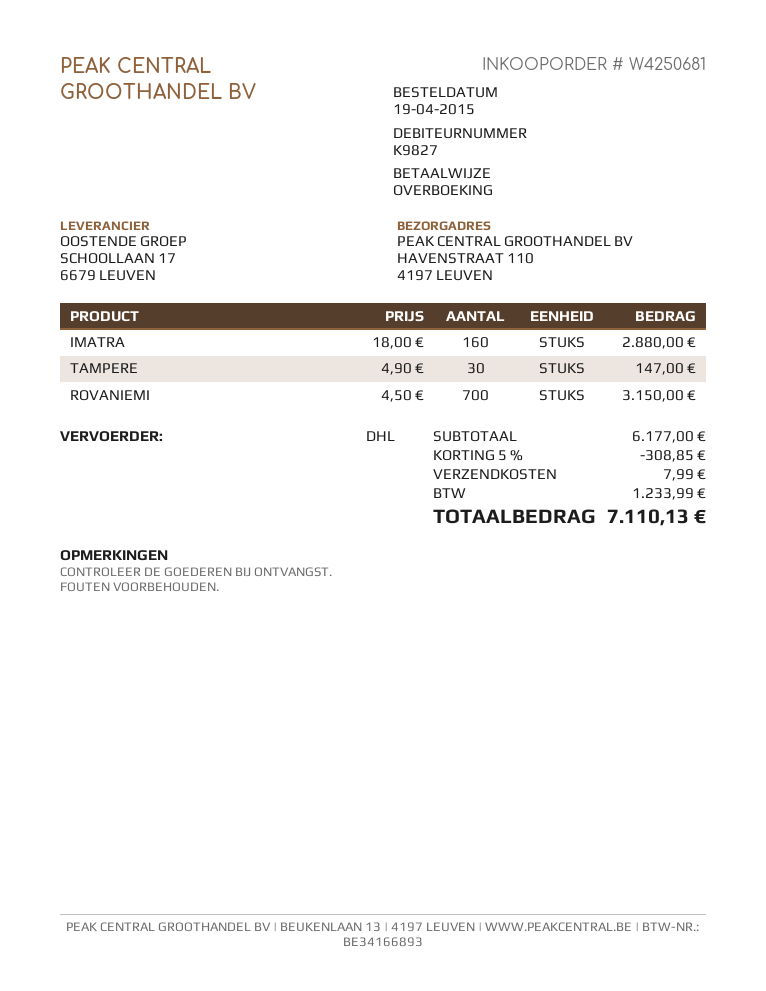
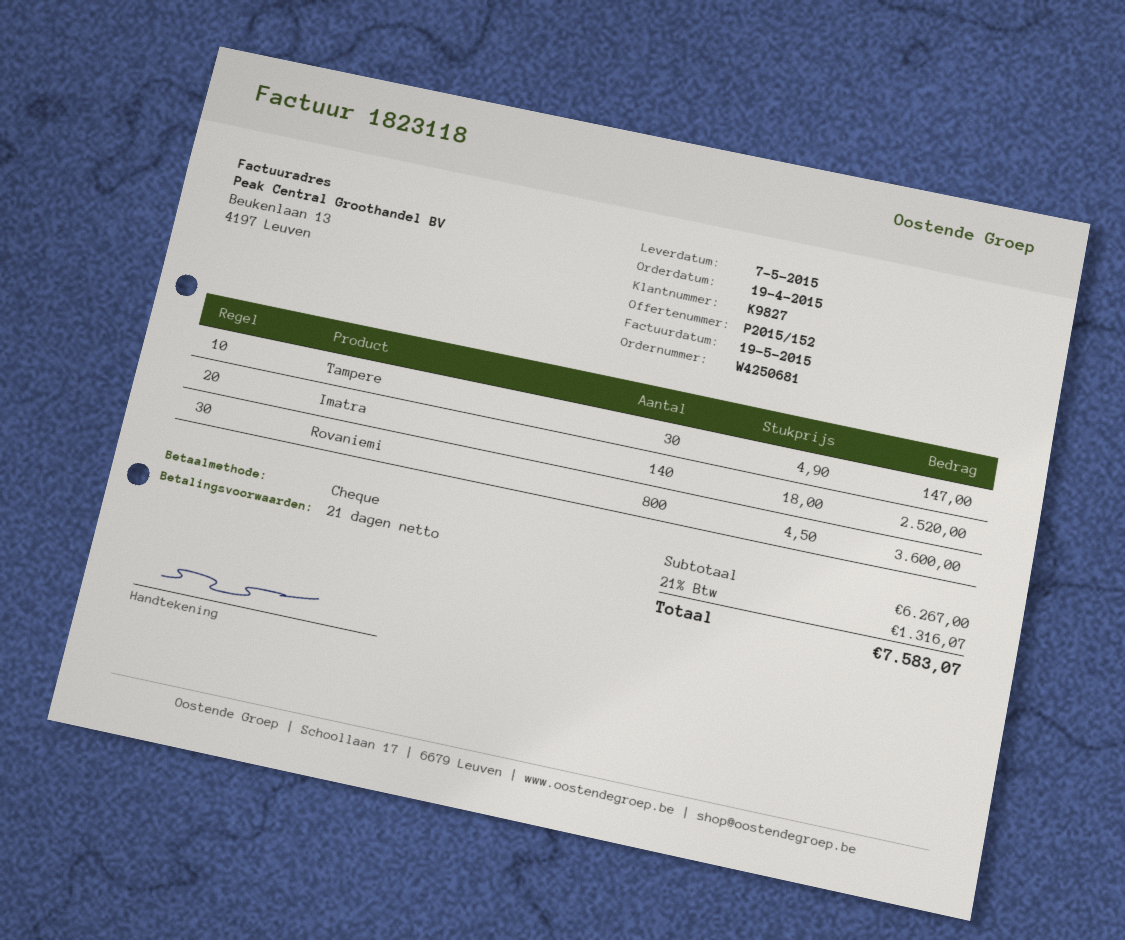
payment method: bank transfer -> cheque
IMATRA: 160 x 18.00 = 2880.00 -> 140 x 18.00 = 2520.00
ROVANIEMI: 700 x 4.50 = 3150.00 -> 800 x 4.50 = 3600.00
subtotal: 6177.00 -> 6267.00
discount: 5% = 308.85 -> none
shipping: 7.99 -> none
tax: 1233.99 -> 1316.07
total: 7110.13 -> 7583.07

